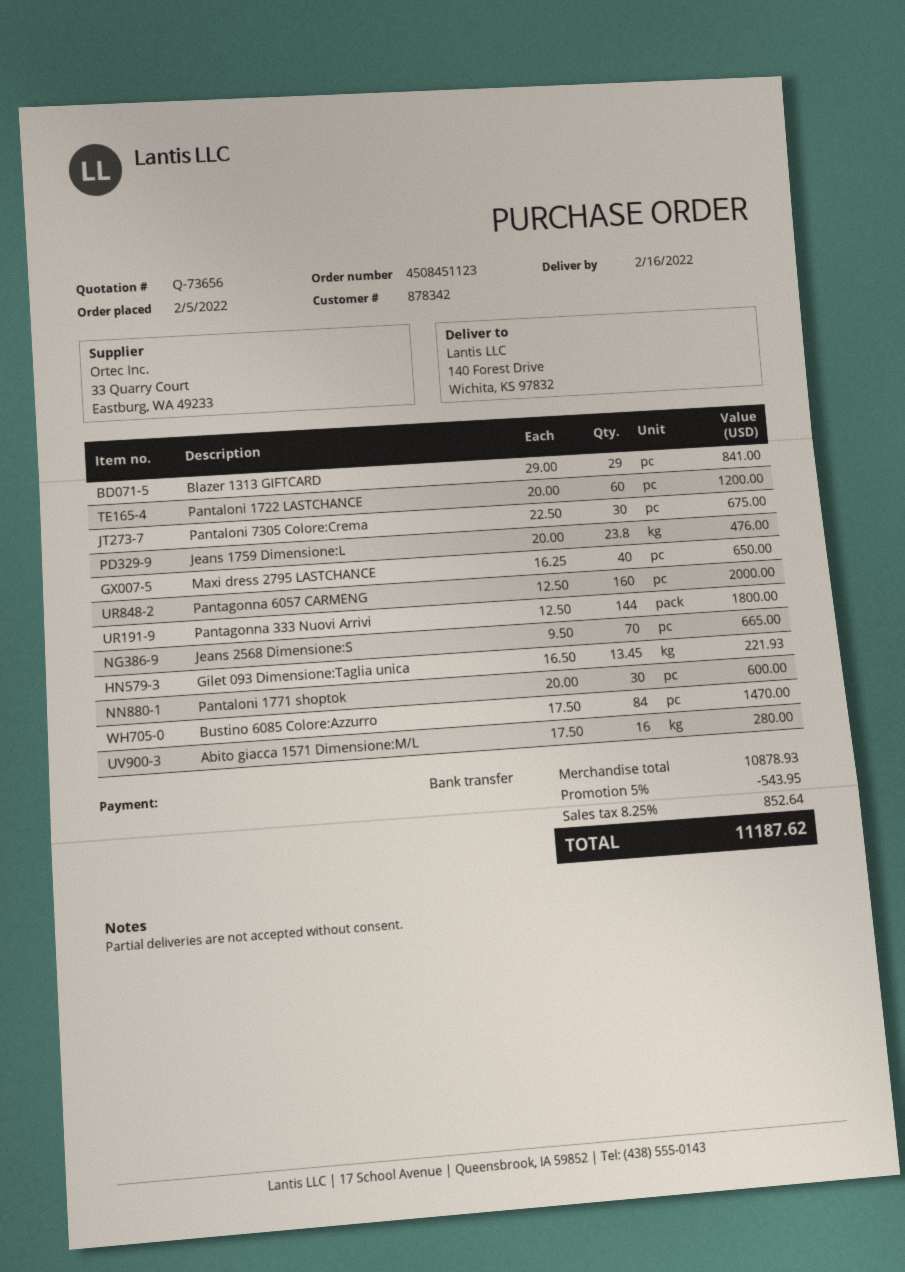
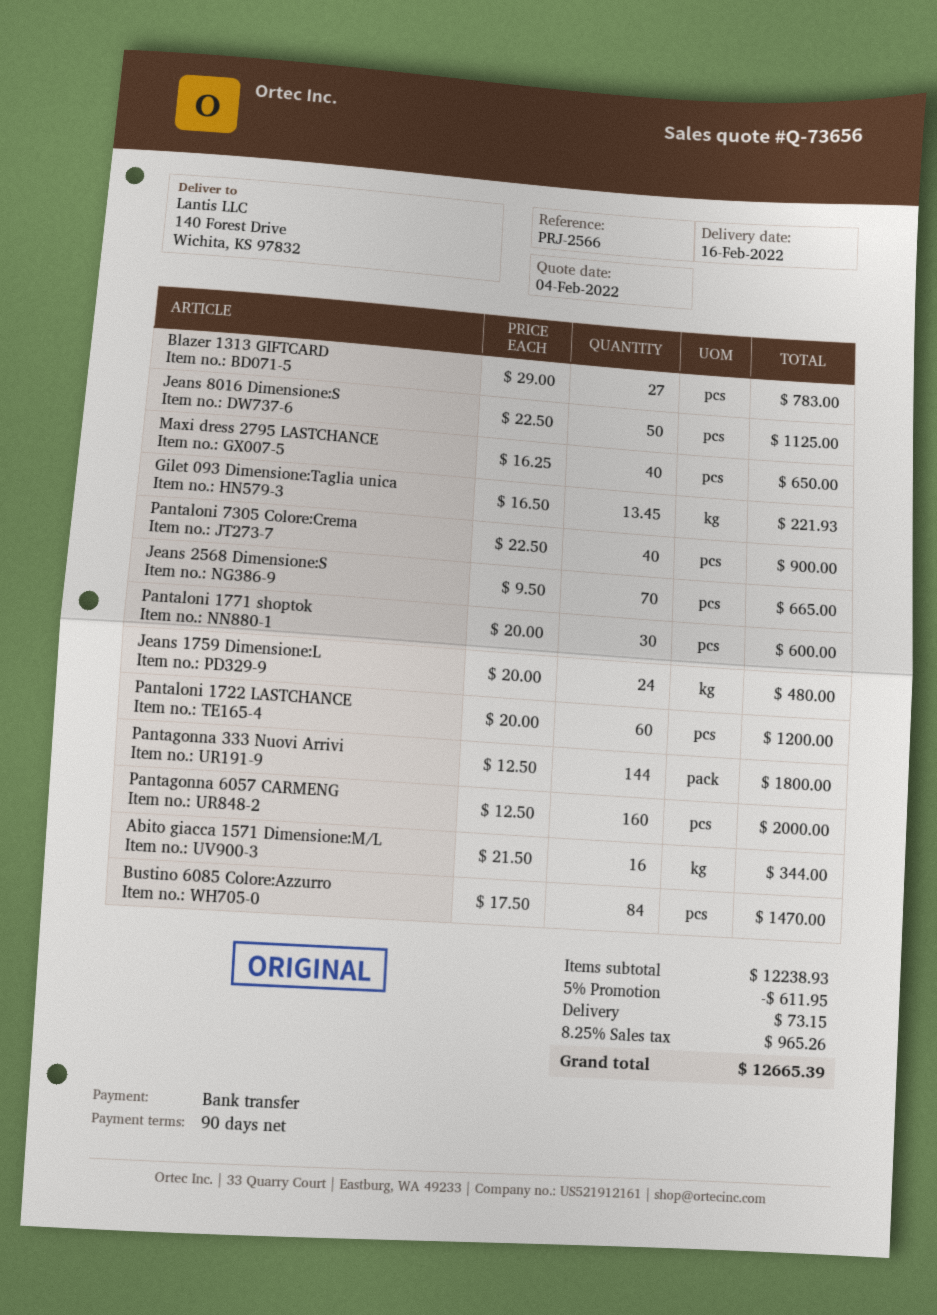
Blazer 1313 GIFTCARD: 29 x 29.00 = 841.00 -> 27 x 29.00 = 783.00
Pantaloni 7305 Colore:Crema: 30 x 22.50 = 675.00 -> 40 x 22.50 = 900.00
Jeans 1759 Dimensione:L: 23.8 x 20.00 = 476.00 -> 24 x 20.00 = 480.00
Abito giacca 1571 Dimensione:M/L: 16 x 17.50 = 280.00 -> 16 x 21.50 = 344.00
Jeans 8016 Dimensione:S: none -> 50 x 22.50 = 1125.00
subtotal: 10878.93 -> 12238.93
discount: 5% = 543.95 -> 5% = 611.95
shipping: none -> 73.15
tax: 8.25% = 852.64 -> 8.25% = 965.26
total: 11187.62 -> 12665.39

